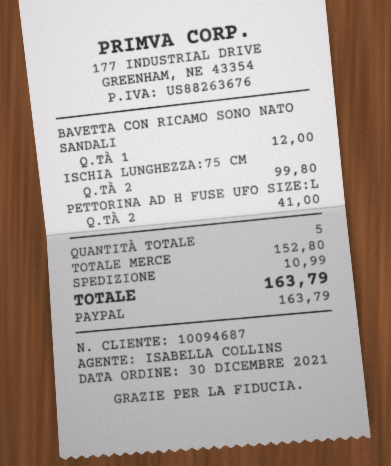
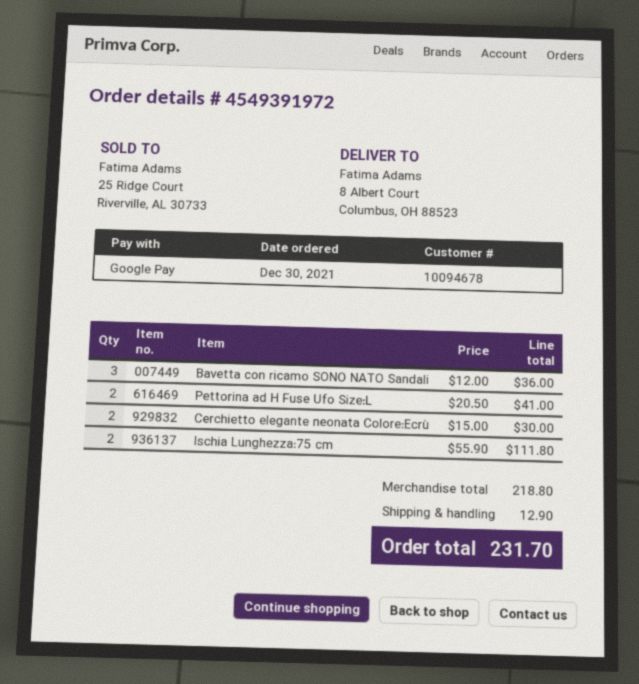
customer number: 10094687 -> 10094678
payment method: PayPal -> Google Pay
BAVETTA CON RICAMO SONO NATO SANDALI: 1 for 12.00 -> 3 for 36.00
ISCHIA LUNGHEZZA:75 CM: 2 for 99.80 -> 2 for 111.80
Cerchietto elegante neonata Colore:Ecrù: none -> 2 for 30.00
subtotal: 152.80 -> 218.80
shipping: 10.99 -> 12.90
total: 163.79 -> 231.70

